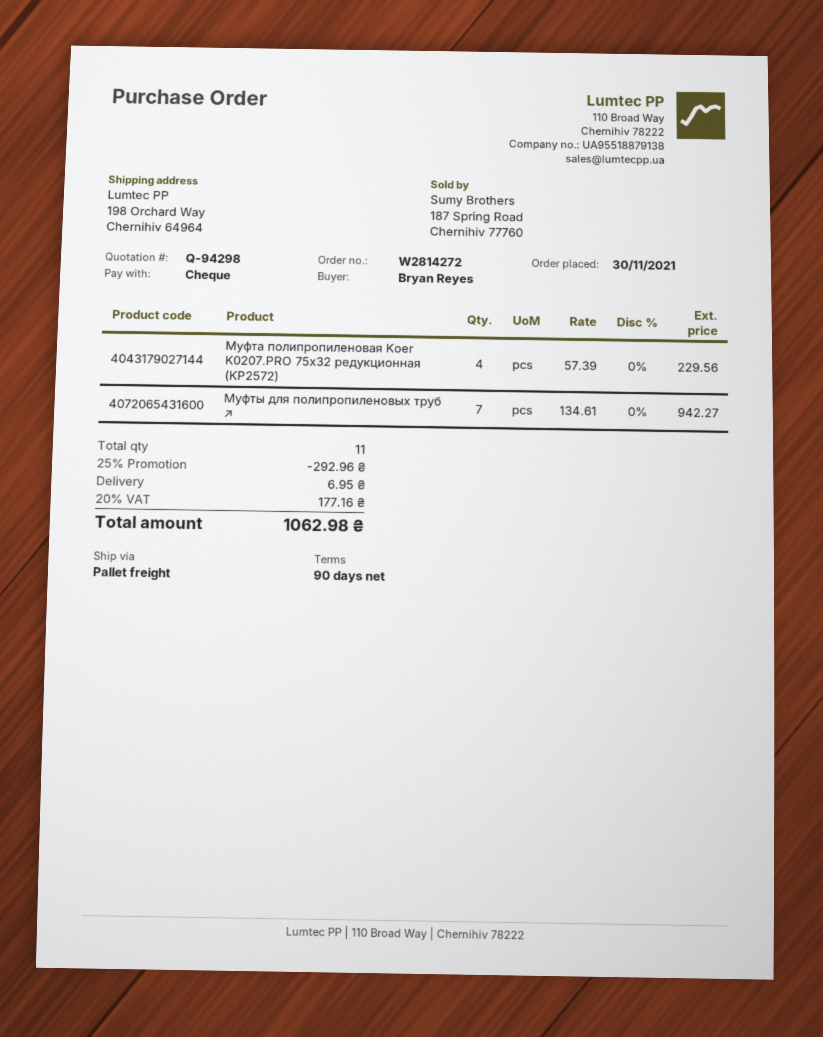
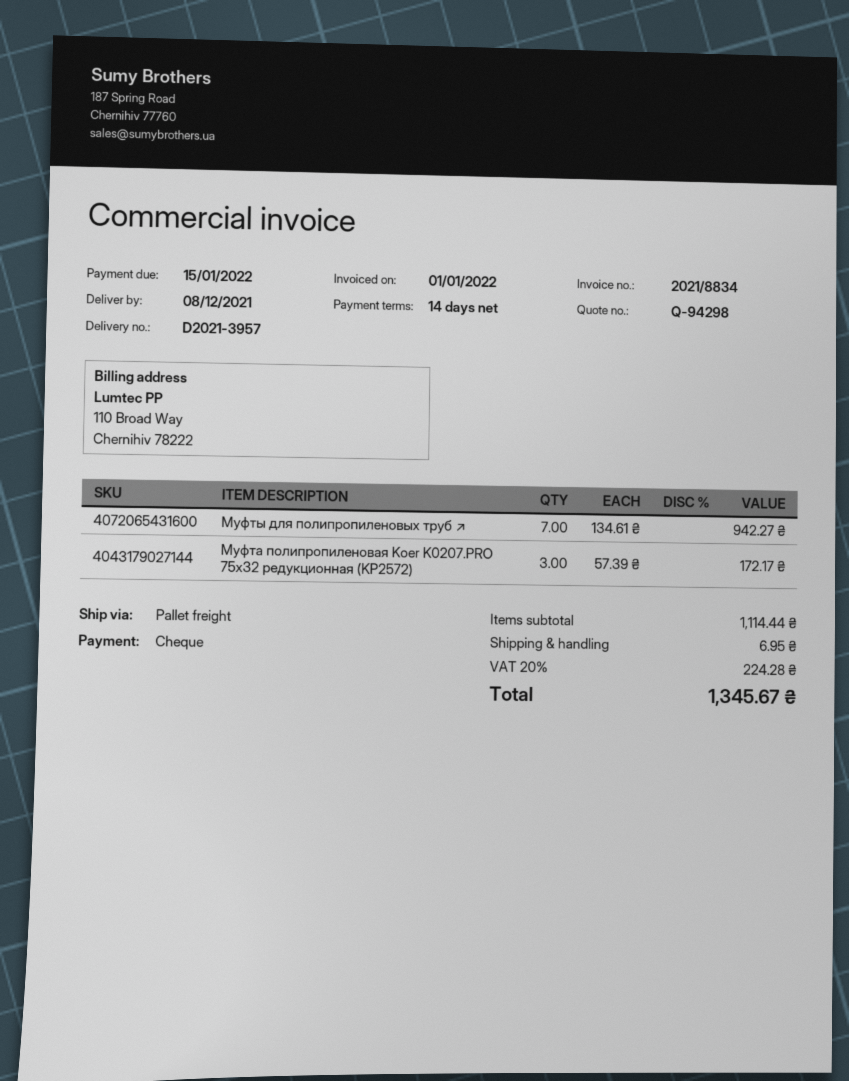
payment terms: 90 days -> 14 days
Муфта полипропиленовая Koer K0207.PRO 75x32 редукционная (KP2572): 4 x 57.39 = 229.56 -> 3 x 57.39 = 172.17
discount: 25% = 292.96 -> none
tax: 20% = 177.16 -> 20% = 224.28
total: 1062.98 -> 1345.67

